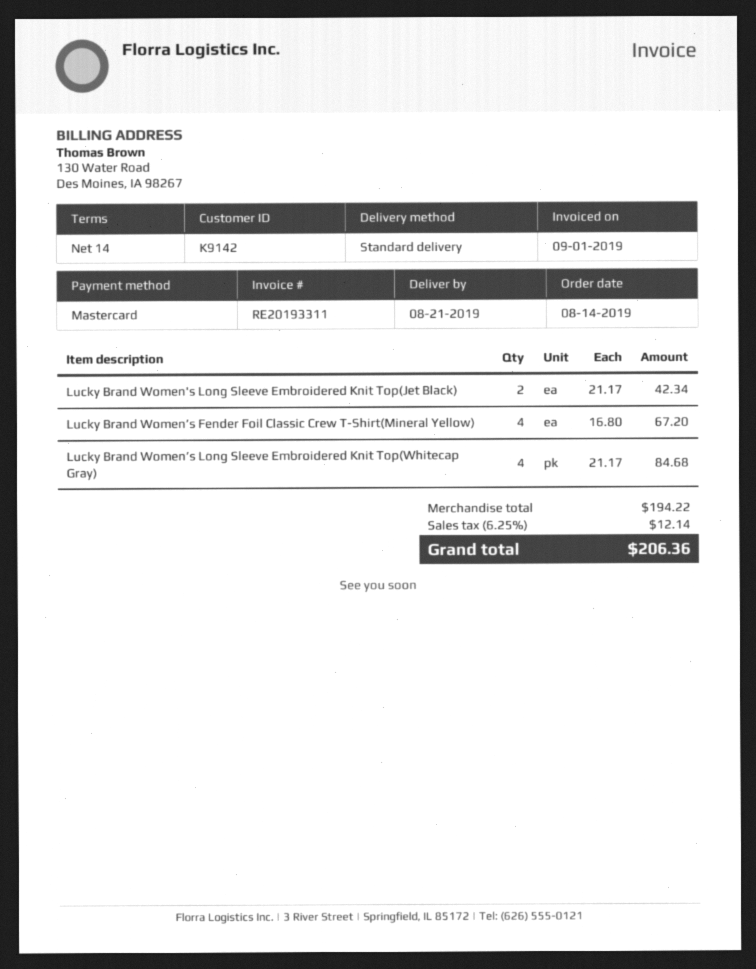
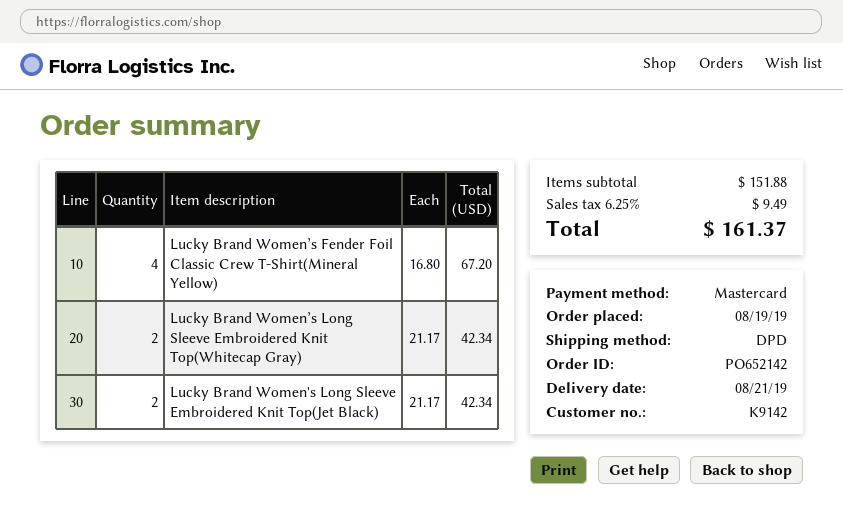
order date: 2019-08-14 -> 2019-08-19
shipping method: standard -> DPD
Lucky Brand Women’s Long Sleeve Embroidered Knit Top(Whitecap Gray): 4 x 21.17 = 84.68 -> 2 x 21.17 = 42.34
subtotal: 194.22 -> 151.88
tax: 6.25% = 12.14 -> 6.25% = 9.49
total: 206.36 -> 161.37

